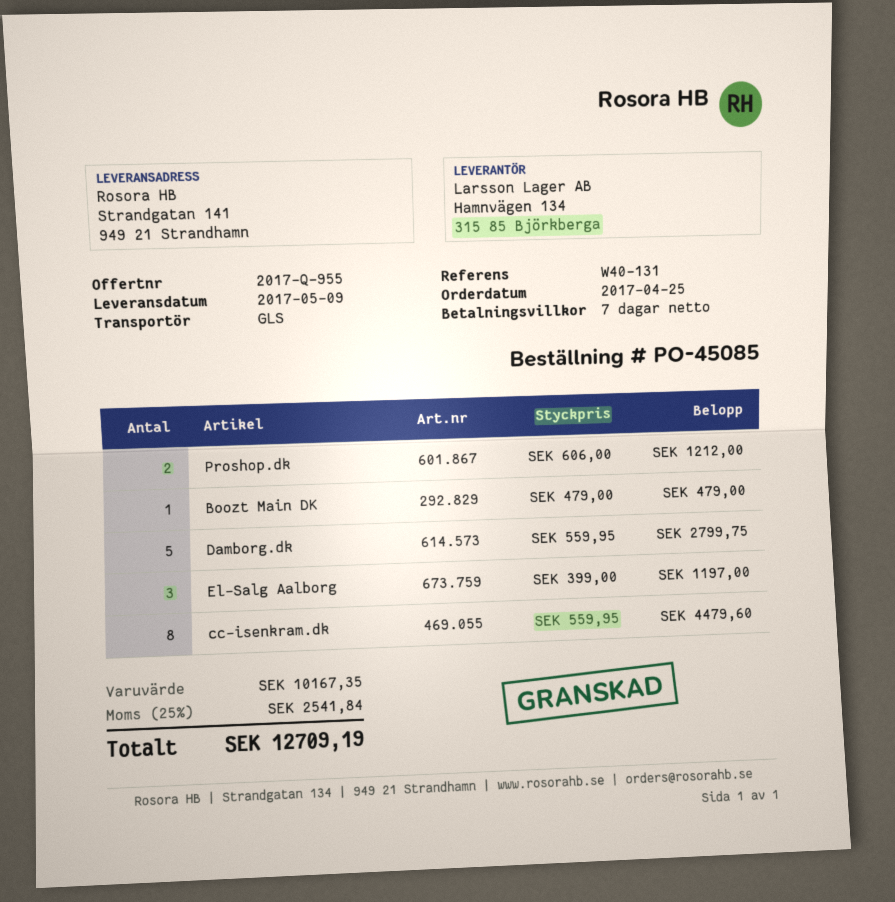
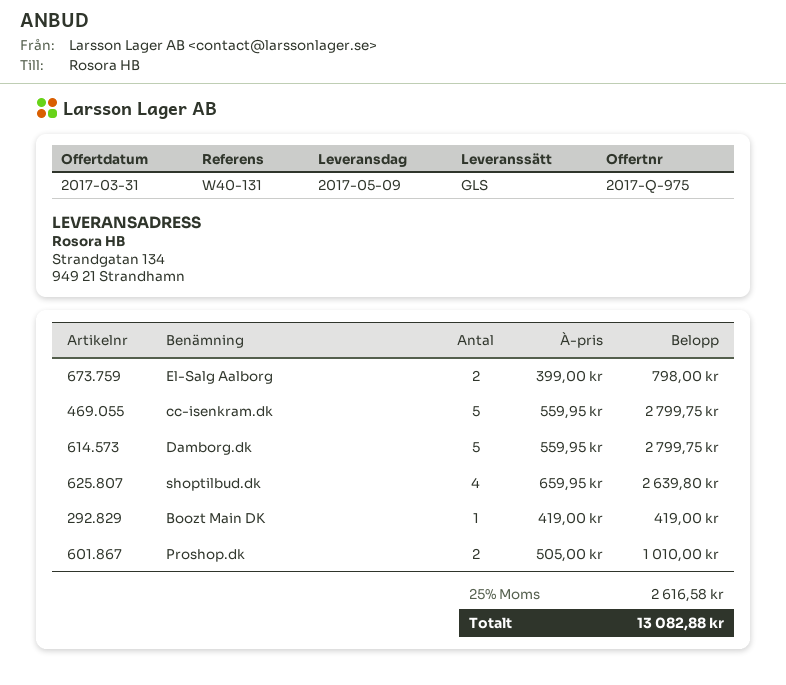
quote number: 2017-Q-955 -> 2017-Q-975
ship to: Strandgatan 141, 949 21 Strandhamn -> Strandgatan 134, 949 21 Strandhamn
Proshop.dk: 2 x 606.00 = 1212.00 -> 2 x 505.00 = 1010.00
Boozt Main DK: 1 x 479.00 = 479.00 -> 1 x 419.00 = 419.00
El-Salg Aalborg: 3 x 399.00 = 1197.00 -> 2 x 399.00 = 798.00
cc-isenkram.dk: 8 x 559.95 = 4479.60 -> 5 x 559.95 = 2799.75
shoptilbud.dk: none -> 4 x 659.95 = 2639.80
tax: 25% = 2541.84 -> 25% = 2616.58
total: 12709.19 -> 13082.88

